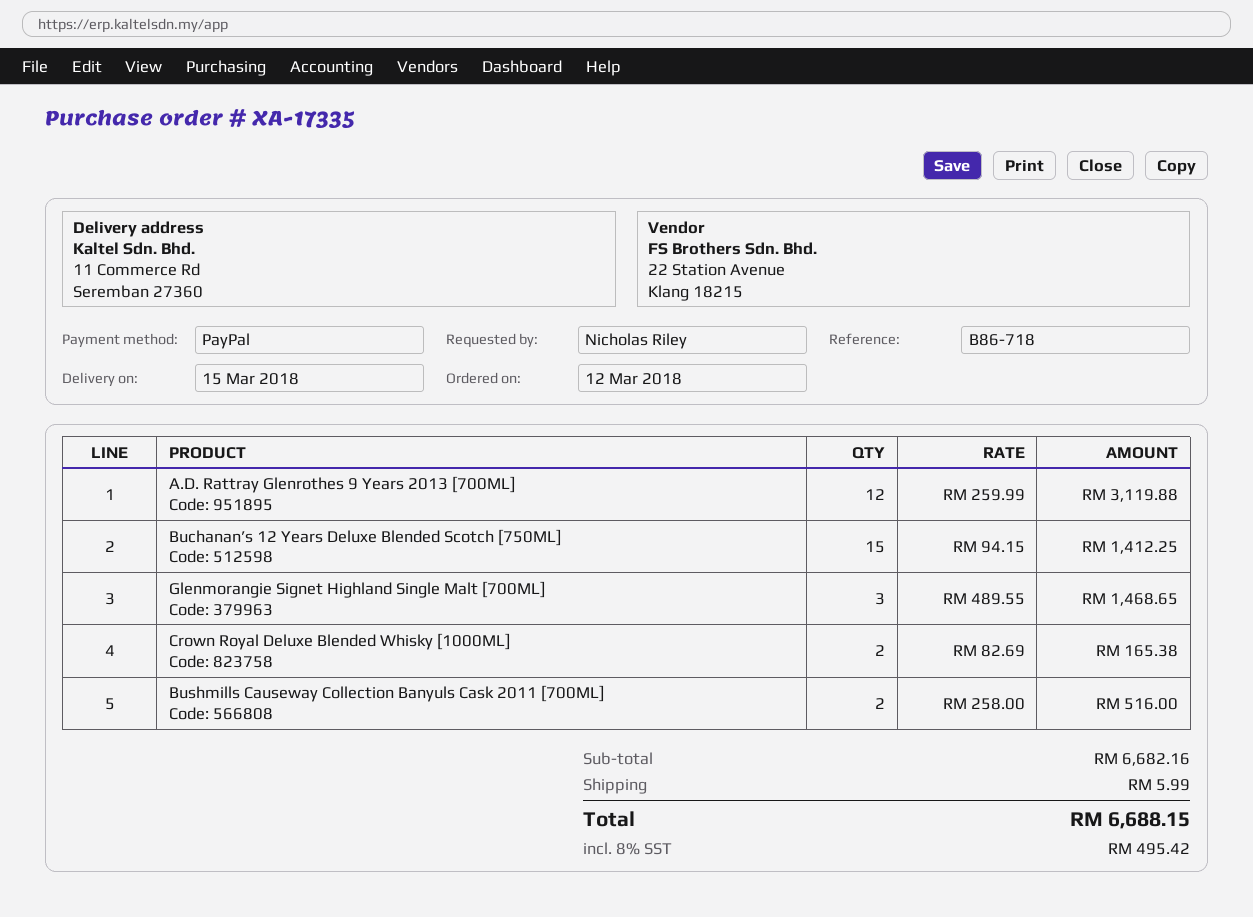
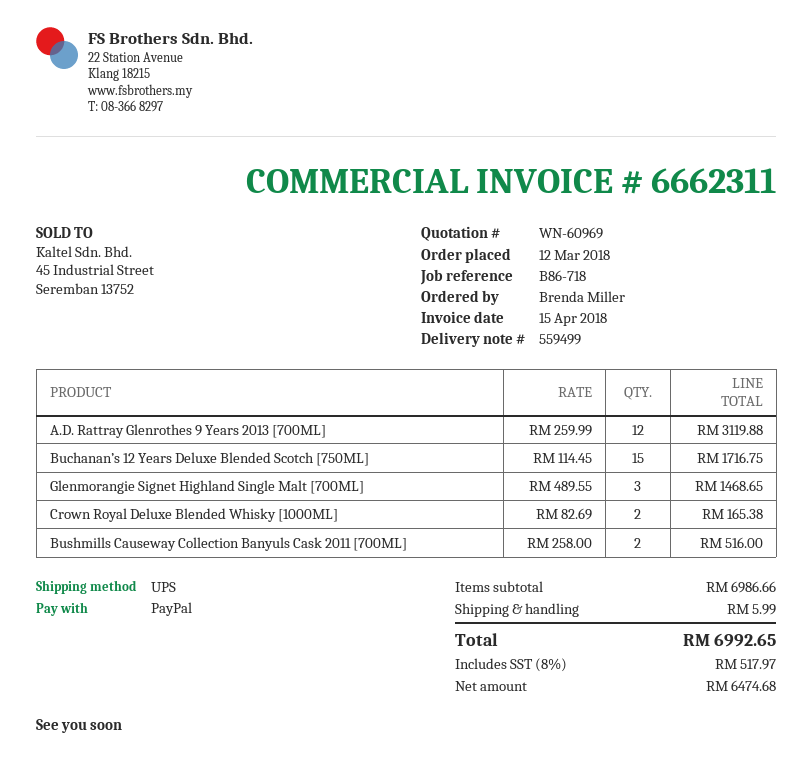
ordered by: Nicholas Riley -> Brenda Miller
Buchanan’s 12 Years Deluxe Blended Scotch [750ML]: 15 x 94.15 = 1412.25 -> 15 x 114.45 = 1716.75
subtotal: 6682.16 -> 6986.66
tax: 8% = 495.42 -> 8% = 517.97
total: 6688.15 -> 6992.65

